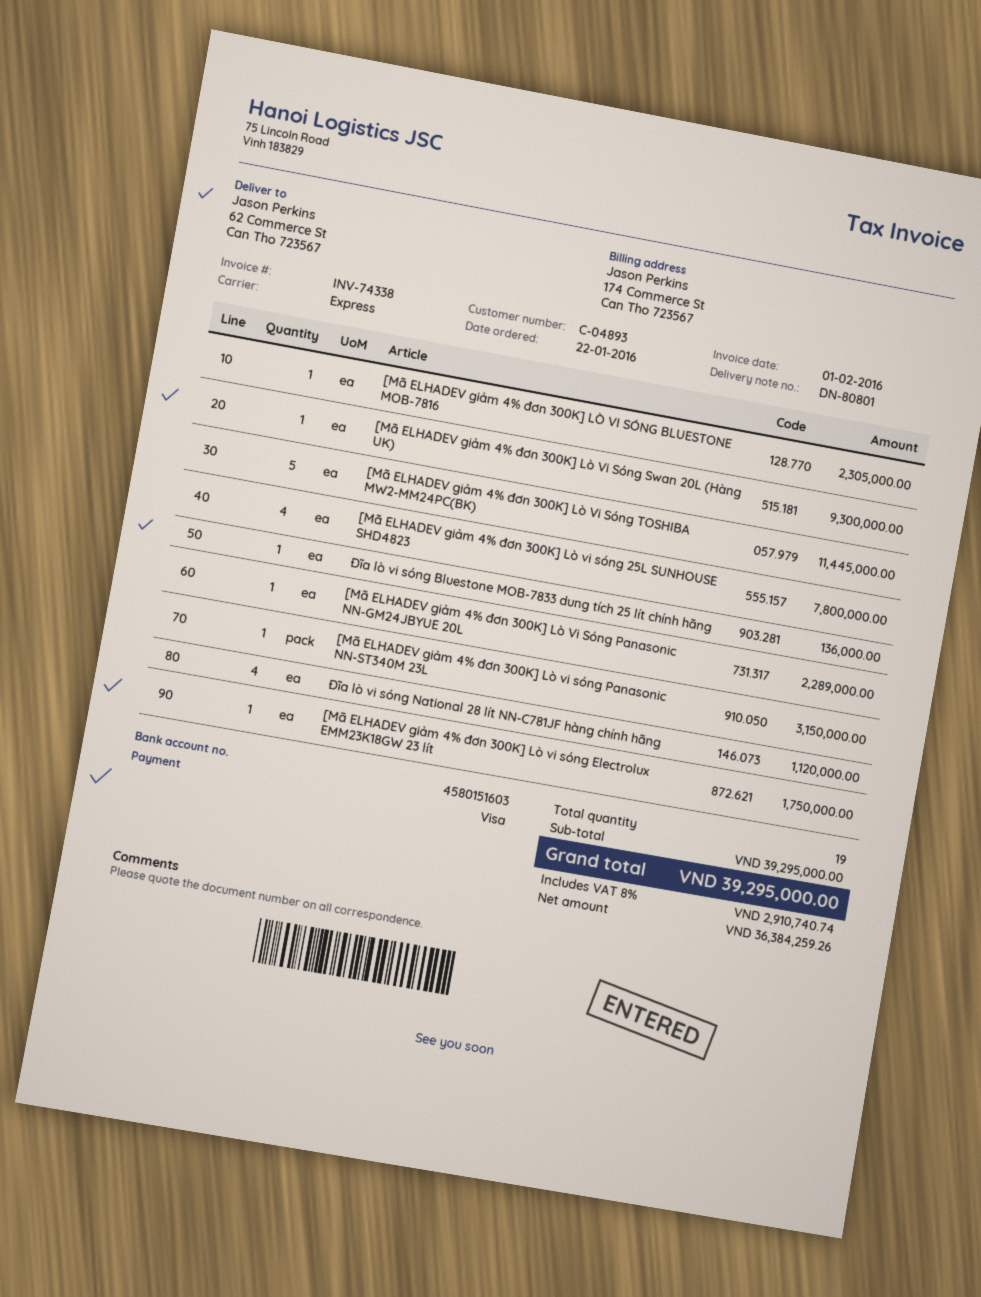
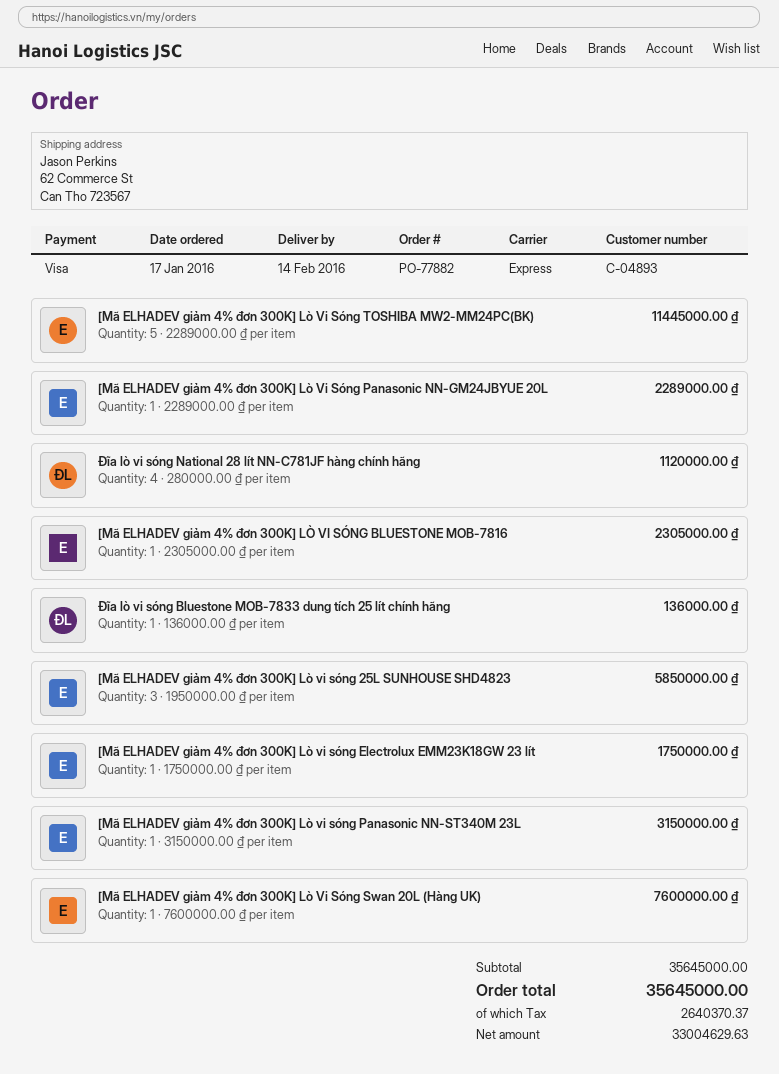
order date: 2016-01-22 -> 2016-01-17
[Mã ELHADEV giảm 4% đơn 300K] Lò Vi Sóng Swan 20L (Hàng UK): 1 for 9300000.00 -> 1 for 7600000.00
[Mã ELHADEV giảm 4% đơn 300K] Lò vi sóng 25L SUNHOUSE SHD4823: 4 for 7800000.00 -> 3 for 5850000.00
subtotal: 39295000.00 -> 35645000.00
net: 36384259.26 -> 33004629.63
tax: 2910740.74 -> 2640370.37
total: 39295000.00 -> 35645000.00

